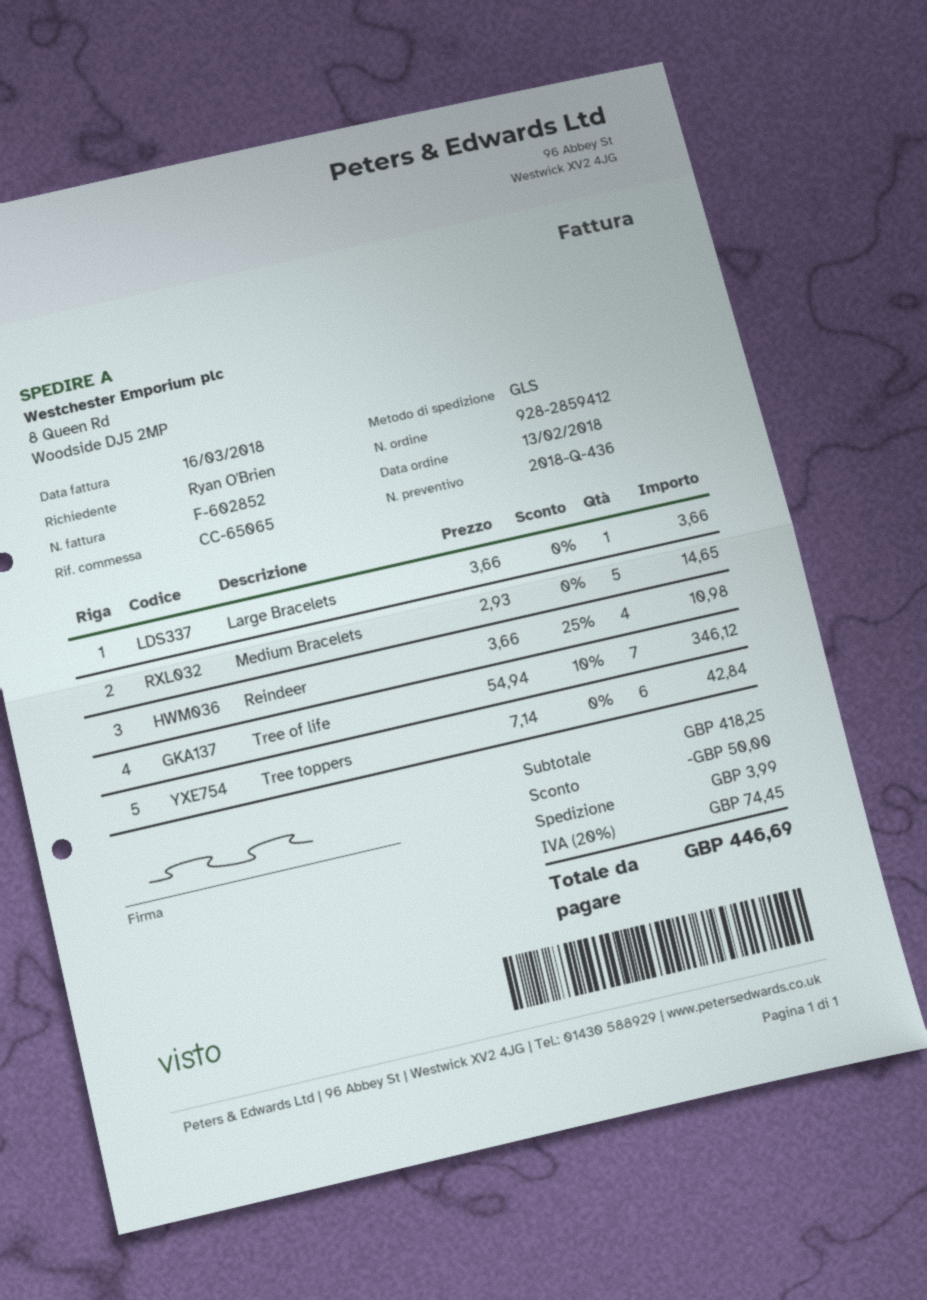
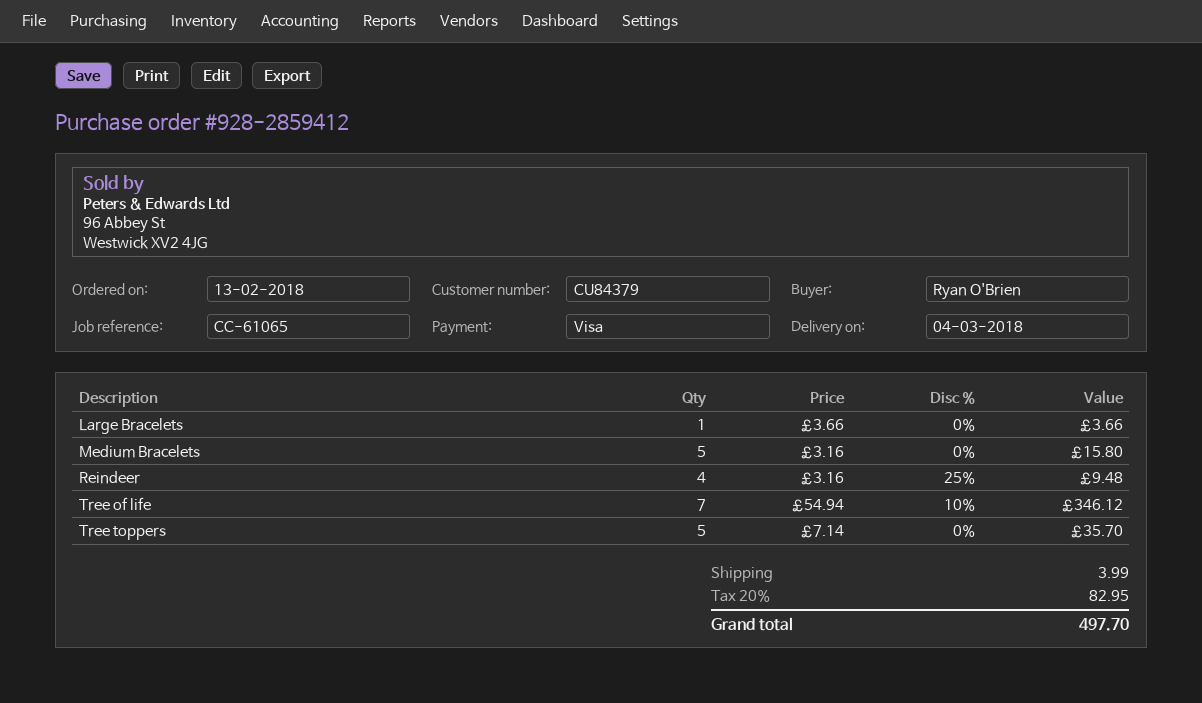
reference: CC-65065 -> CC-61065
Medium Bracelets: 5 x 2.93 = 14.65 -> 5 x 3.16 = 15.80
Reindeer: 4 x 3.66 - 25% = 10.98 -> 4 x 3.16 - 25% = 9.48
Tree toppers: 6 x 7.14 = 42.84 -> 5 x 7.14 = 35.70
discount: 50.00 -> none
tax: 20% = 74.45 -> 20% = 82.95
total: 446.69 -> 497.70

